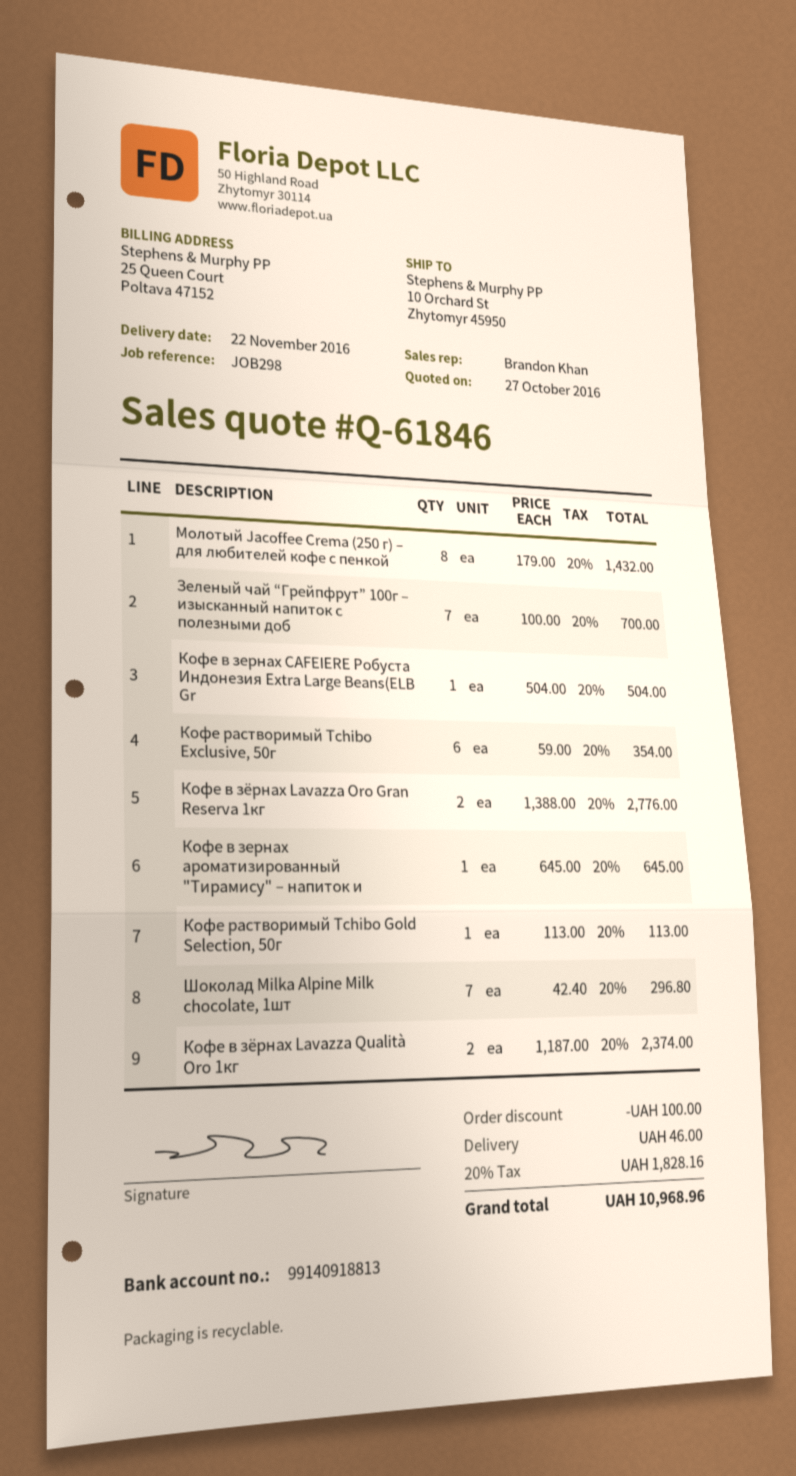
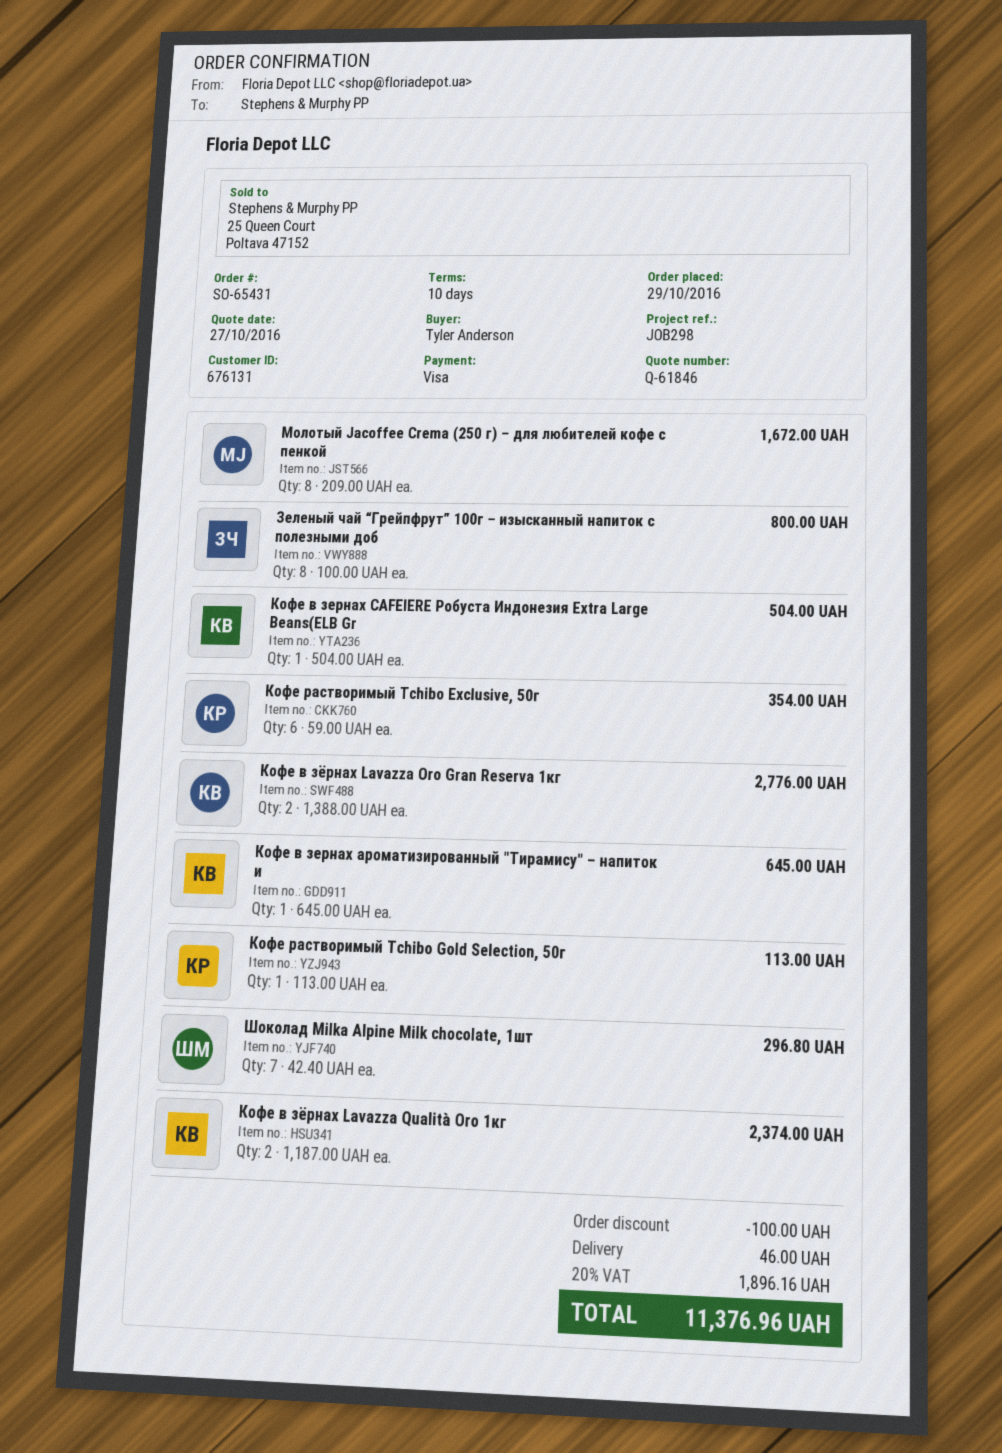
Молотый Jacoffee Crema (250 г) – для любителей кофе с пенкой: 8 x 179.00 = 1432.00 -> 8 x 209.00 = 1672.00
Зеленый чай “Грейпфрут” 100г – изысканный напиток с полезными доб: 7 x 100.00 = 700.00 -> 8 x 100.00 = 800.00
tax: 20% = 1828.16 -> 20% = 1896.16
total: 10968.96 -> 11376.96

